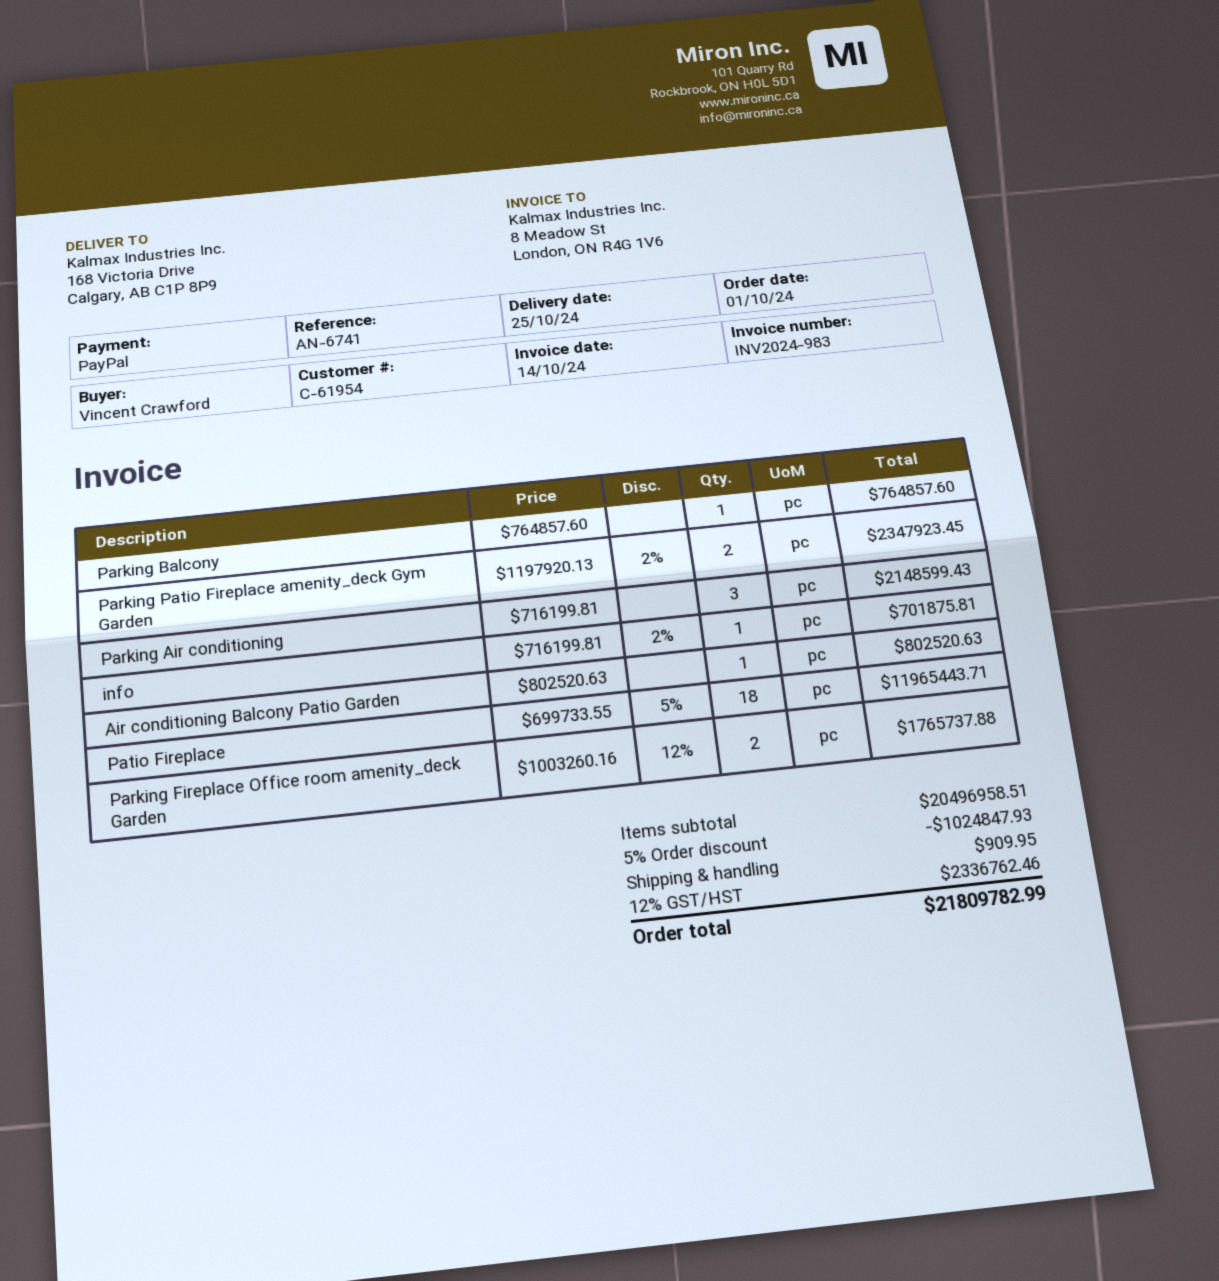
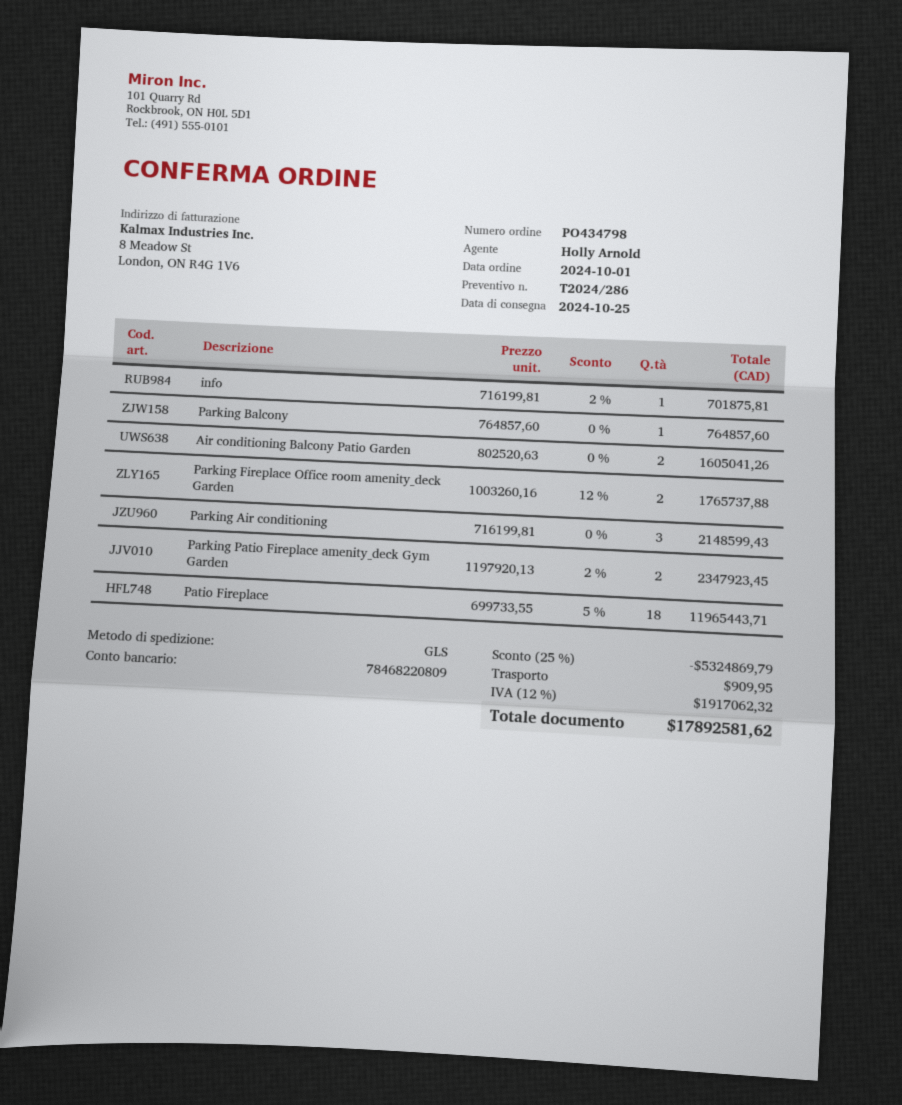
Air conditioning Balcony Patio Garden: 1 x 802520.63 = 802520.63 -> 2 x 802520.63 = 1605041.26
discount: 5% = 1024847.93 -> 25% = 5324869.79
tax: 12% = 2336762.46 -> 12% = 1917062.32
total: 21809782.99 -> 17892581.62

